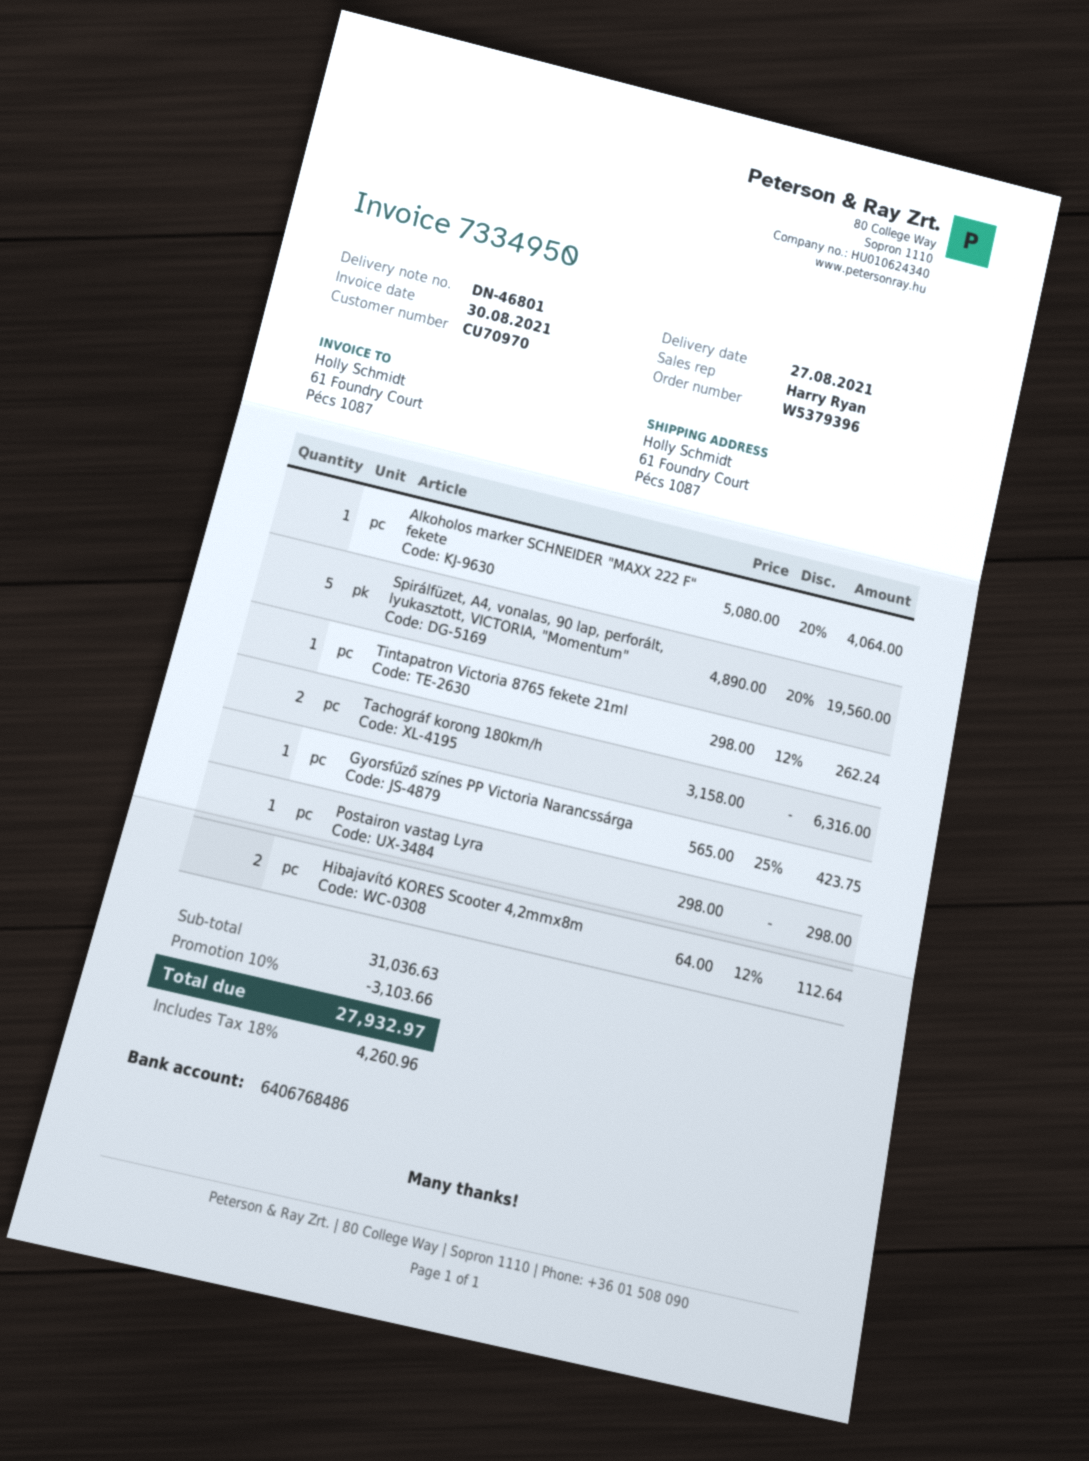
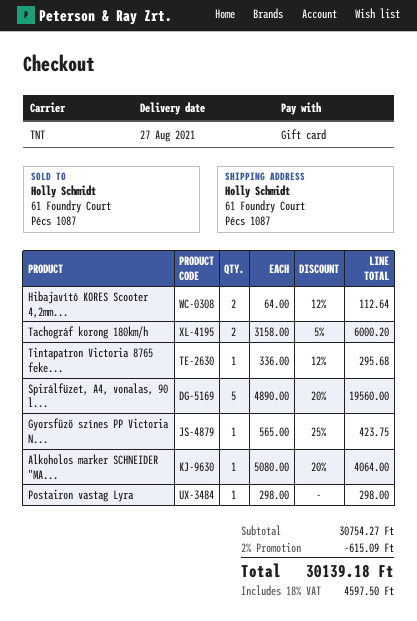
Tintapatron Victoria 8765 fekete 21ml: 1 x 298.00 - 12% = 262.24 -> 1 x 336.00 - 12% = 295.68
Tachográf korong 180km/h: 2 x 3158.00 = 6316.00 -> 2 x 3158.00 - 5% = 6000.20
subtotal: 31036.63 -> 30754.27
discount: 10% = 3103.66 -> 2% = 615.09
tax: 18% = 4260.96 -> 18% = 4597.50
total: 27932.97 -> 30139.18

